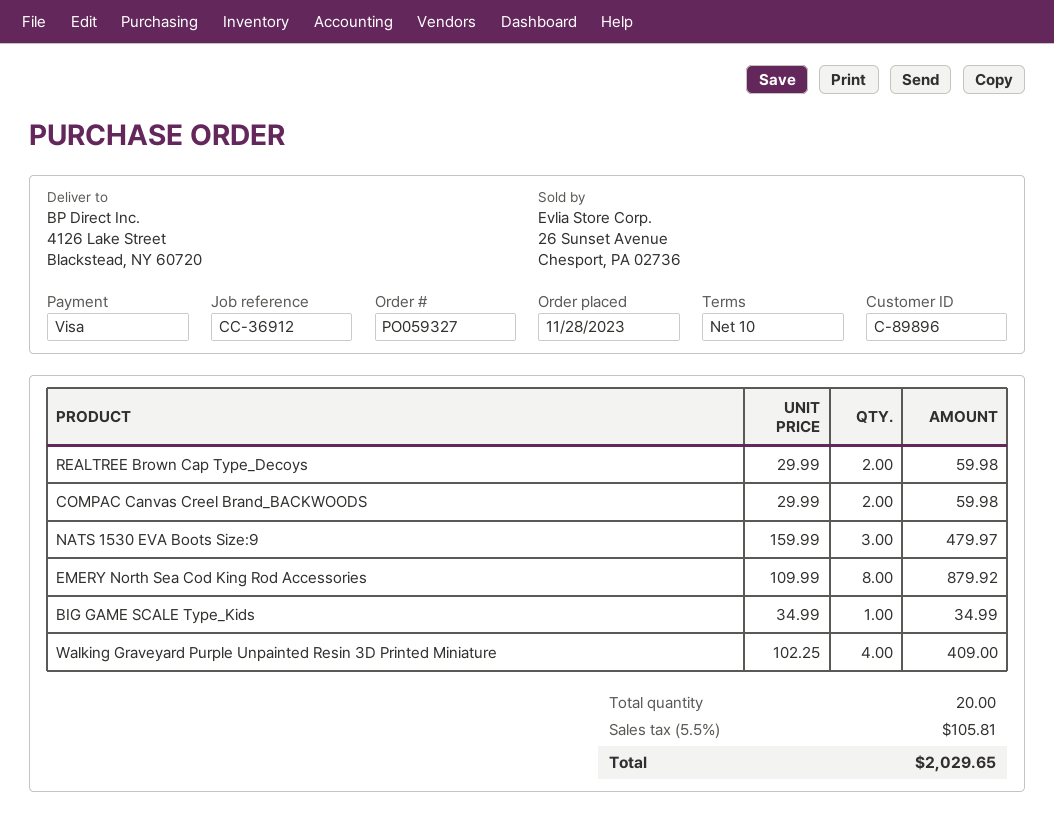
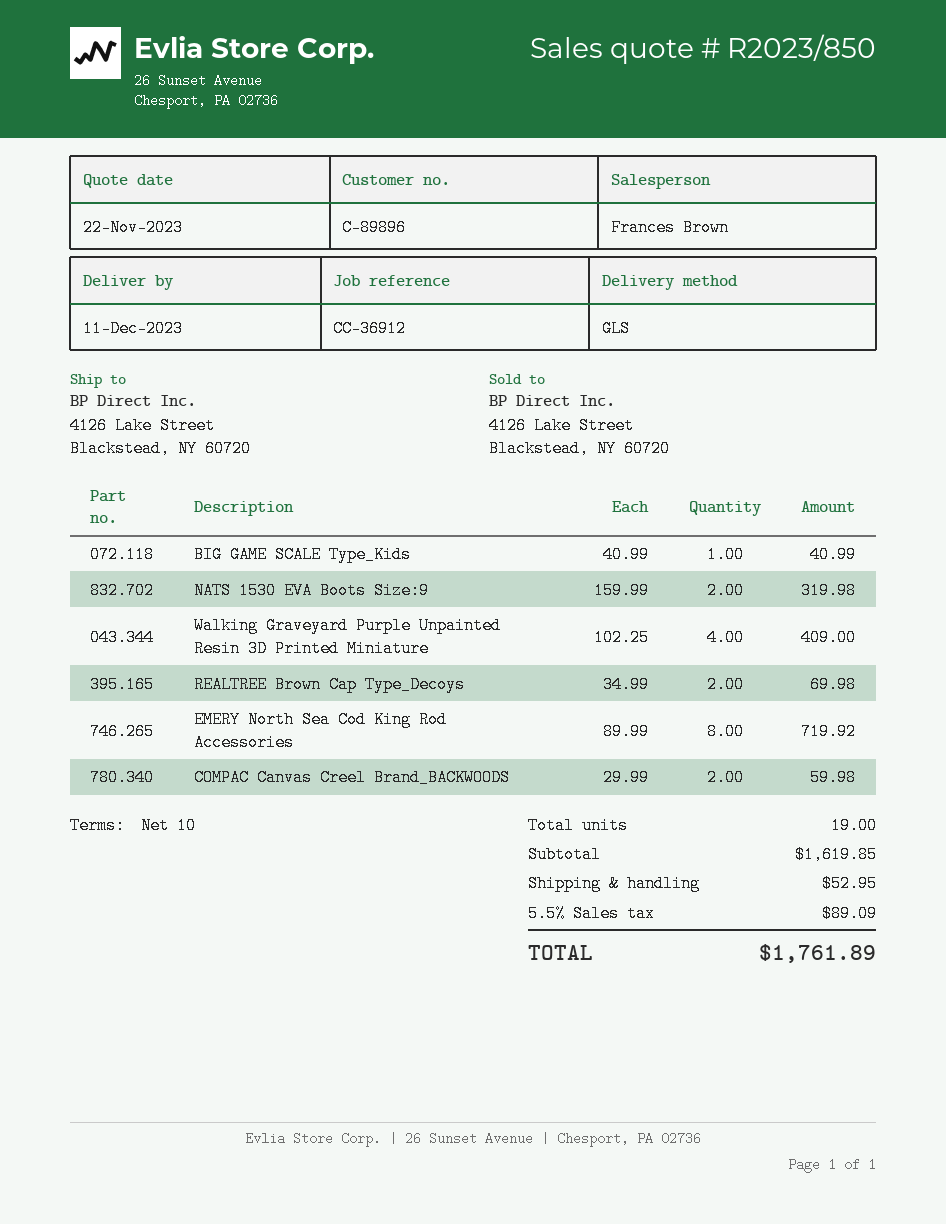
REALTREE Brown Cap Type_Decoys: 2 x 29.99 = 59.98 -> 2 x 34.99 = 69.98
NATS 1530 EVA Boots Size:9: 3 x 159.99 = 479.97 -> 2 x 159.99 = 319.98
EMERY North Sea Cod King Rod Accessories: 8 x 109.99 = 879.92 -> 8 x 89.99 = 719.92
BIG GAME SCALE Type_Kids: 1 x 34.99 = 34.99 -> 1 x 40.99 = 40.99
total quantity: 20 -> 19
shipping: none -> 52.95
tax: 5.5% = 105.81 -> 5.5% = 89.09
total: 2029.65 -> 1761.89

